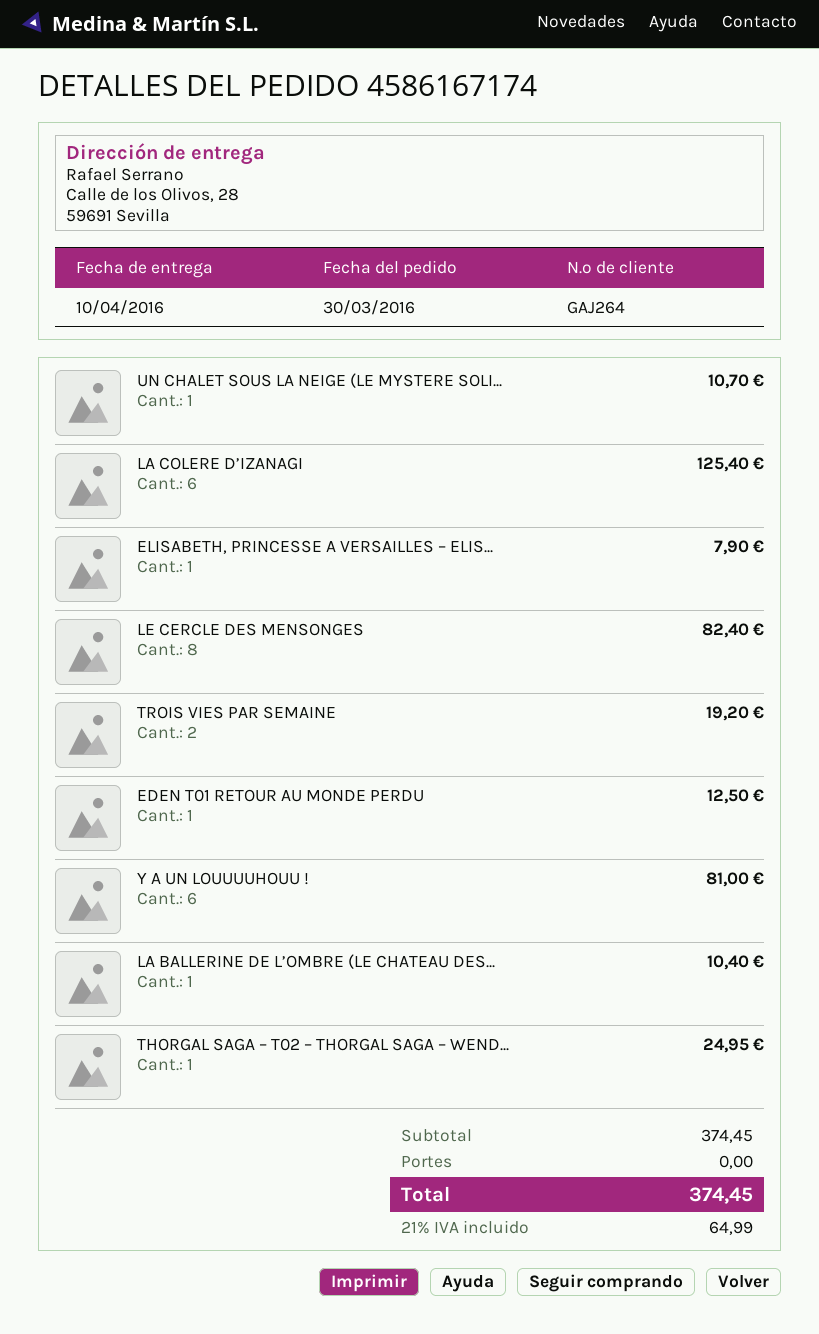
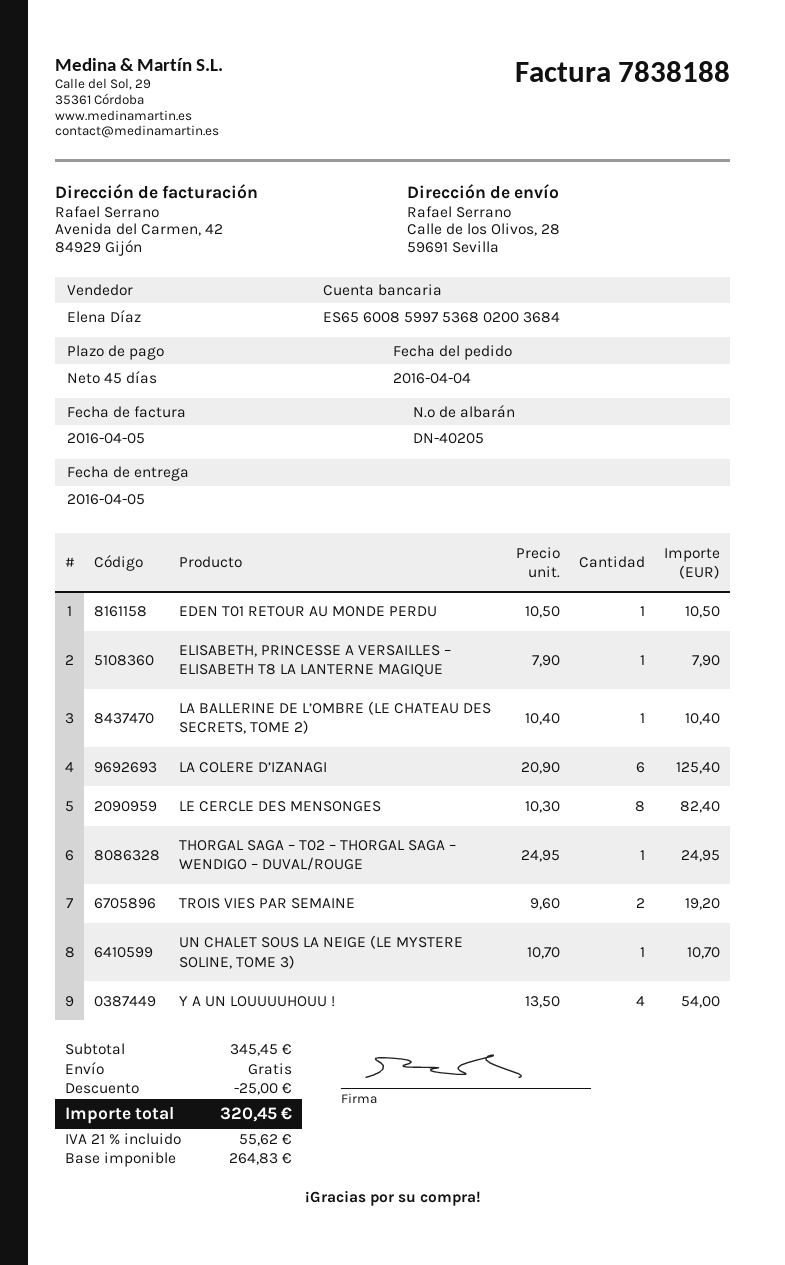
order date: 2016-03-30 -> 2016-04-04
delivery date: 2016-04-10 -> 2016-04-05
EDEN T01 RETOUR AU MONDE PERDU: 1 for 12.50 -> 1 for 10.50
Y A UN LOUUUUHOUU !: 6 for 81.00 -> 4 for 54.00
subtotal: 374.45 -> 345.45
discount: none -> 25.00
tax: 21% = 64.99 -> 21% = 55.62
total: 374.45 -> 320.45

